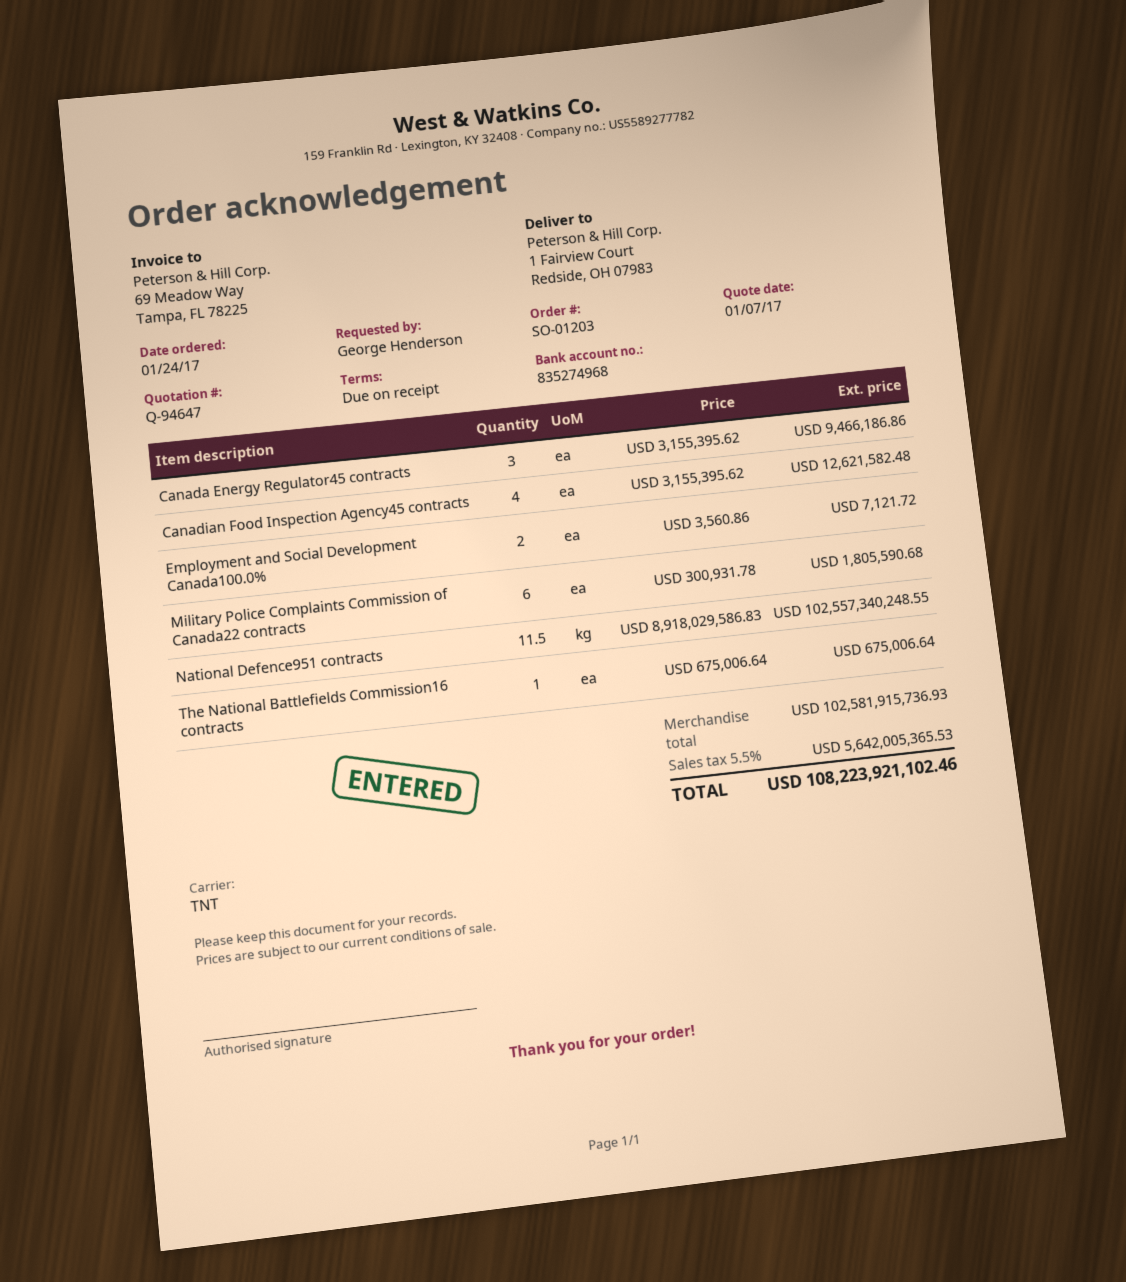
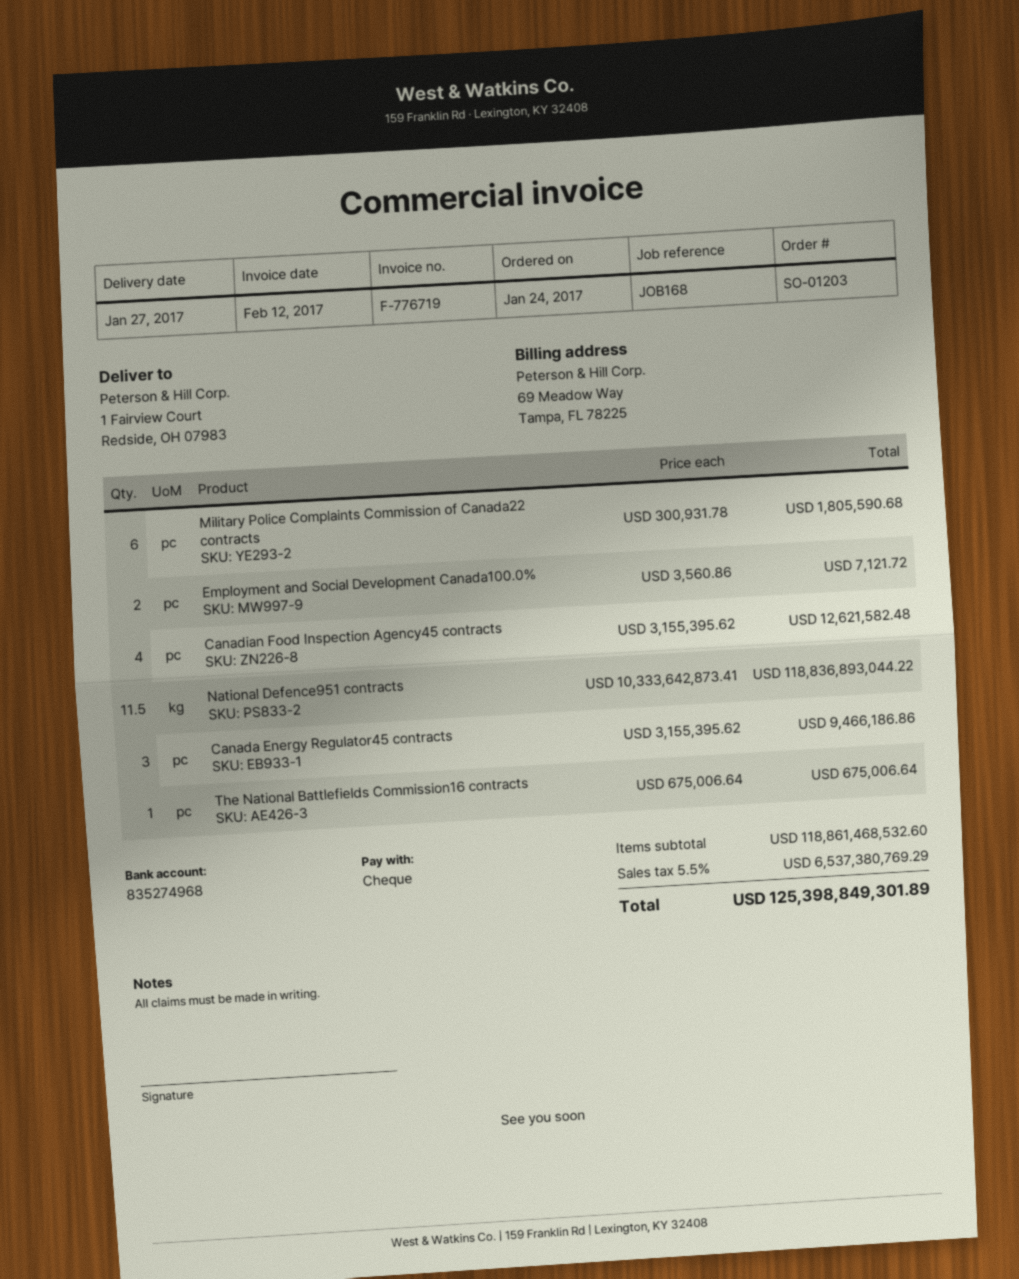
National Defence951 contracts: 11.5 x 8918029586.83 = 102557340248.55 -> 11.5 x 10333642873.41 = 118836893044.22
subtotal: 102581915736.93 -> 118861468532.60
tax: 5.5% = 5642005365.53 -> 5.5% = 6537380769.29
total: 108223921102.46 -> 125398849301.89

